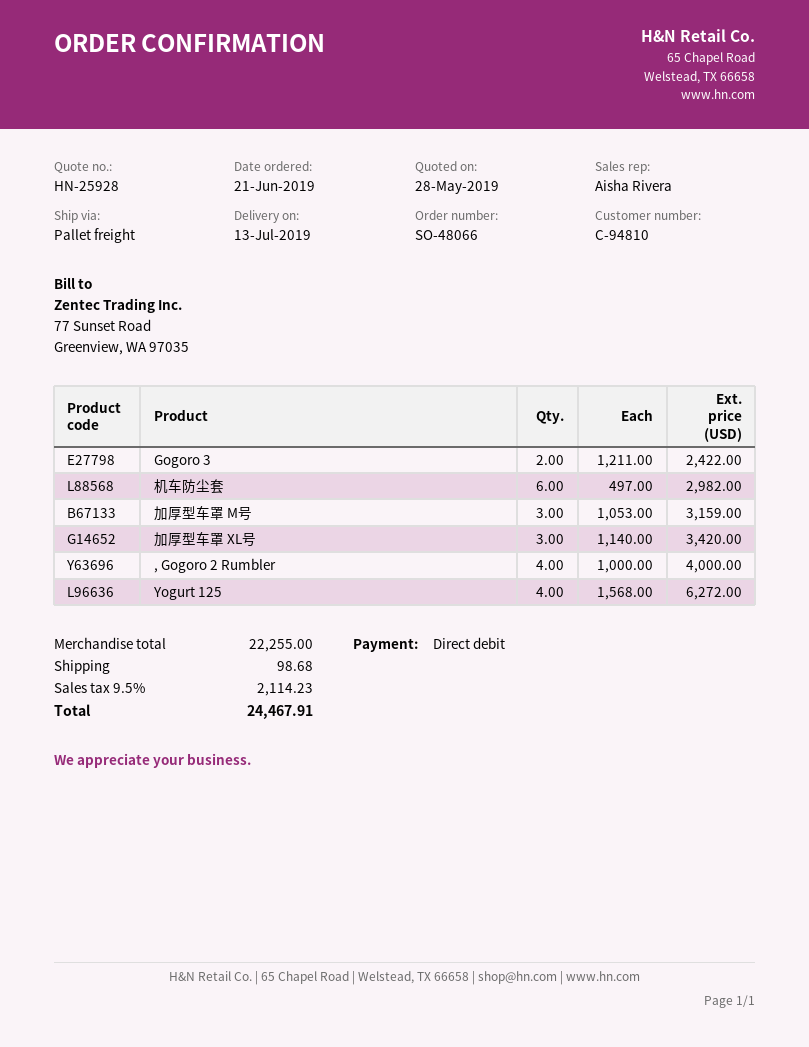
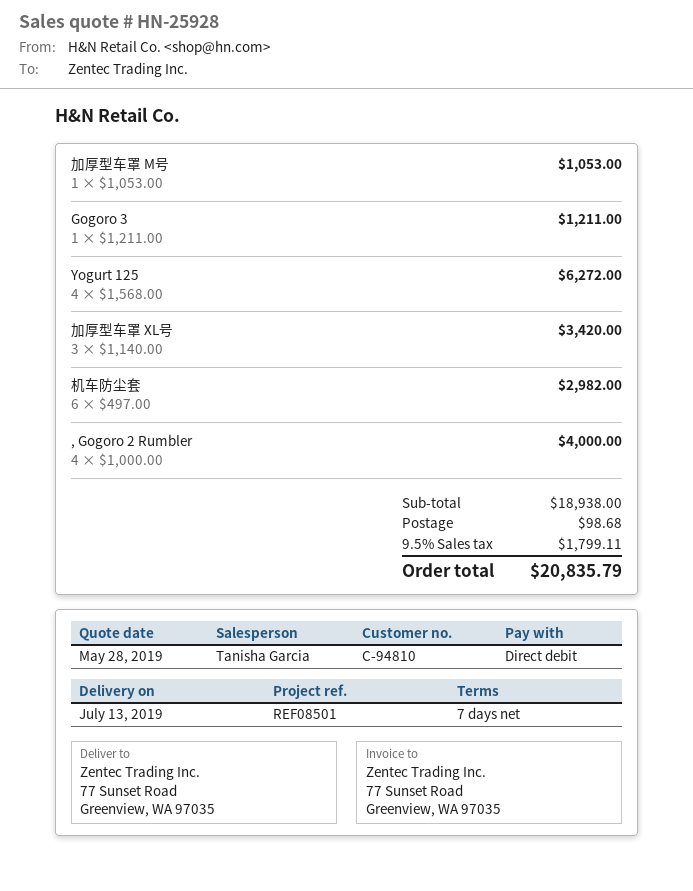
sales rep: Aisha Rivera -> Tanisha Garcia
Gogoro 3: 2 x 1211.00 = 2422.00 -> 1 x 1211.00 = 1211.00
加厚型车罩 M号: 3 x 1053.00 = 3159.00 -> 1 x 1053.00 = 1053.00
subtotal: 22255.00 -> 18938.00
tax: 9.5% = 2114.23 -> 9.5% = 1799.11
total: 24467.91 -> 20835.79

